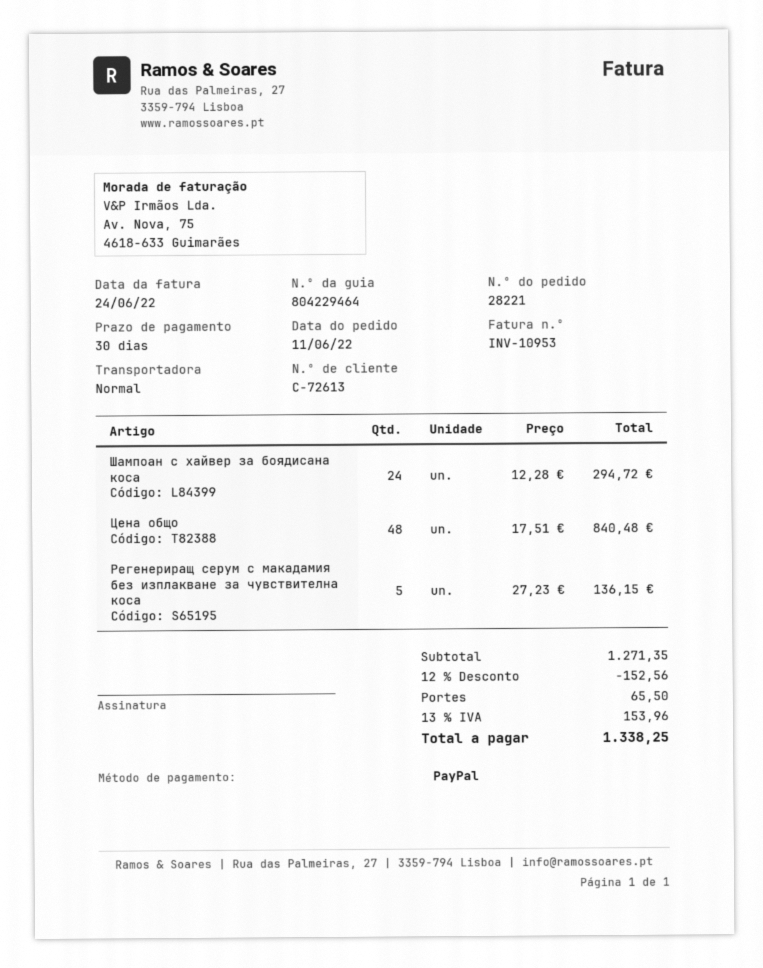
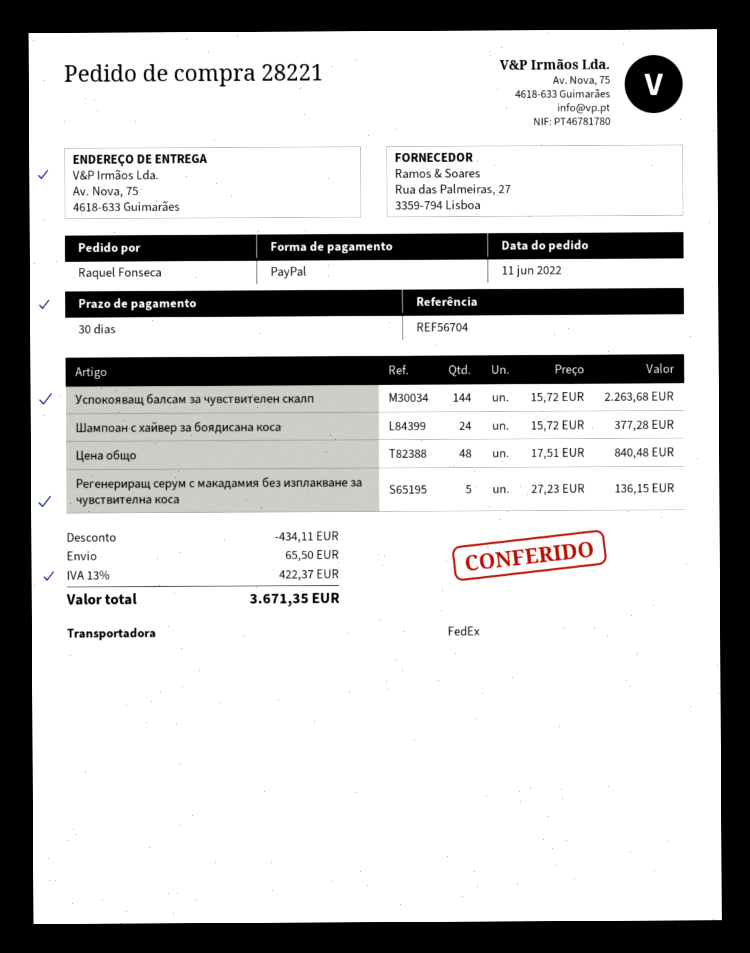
shipping method: standard -> FedEx
Шампоан с хайвер за боядисана коса: 24 x 12.28 = 294.72 -> 24 x 15.72 = 377.28
Успокояващ балсам за чувствителен скалп: none -> 144 x 15.72 = 2263.68
discount: 152.56 -> 434.11
tax: 13% = 153.96 -> 13% = 422.37
total: 1338.25 -> 3671.35

